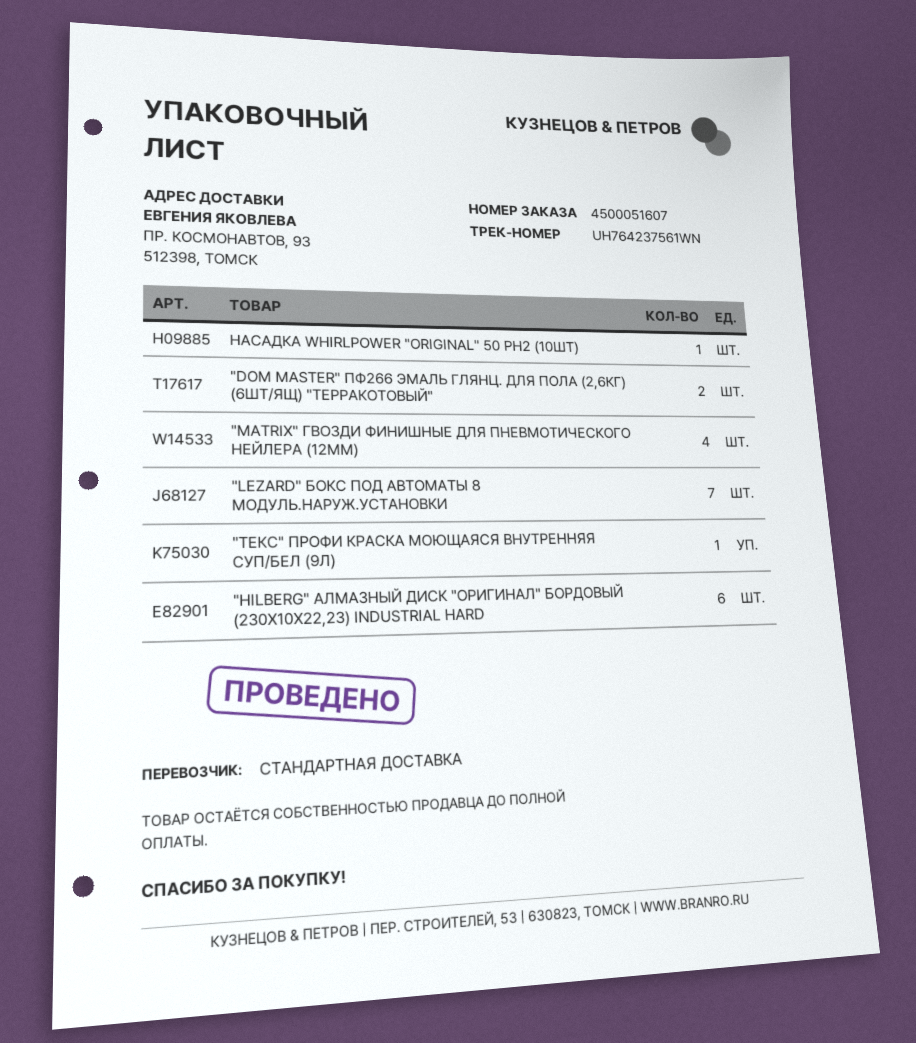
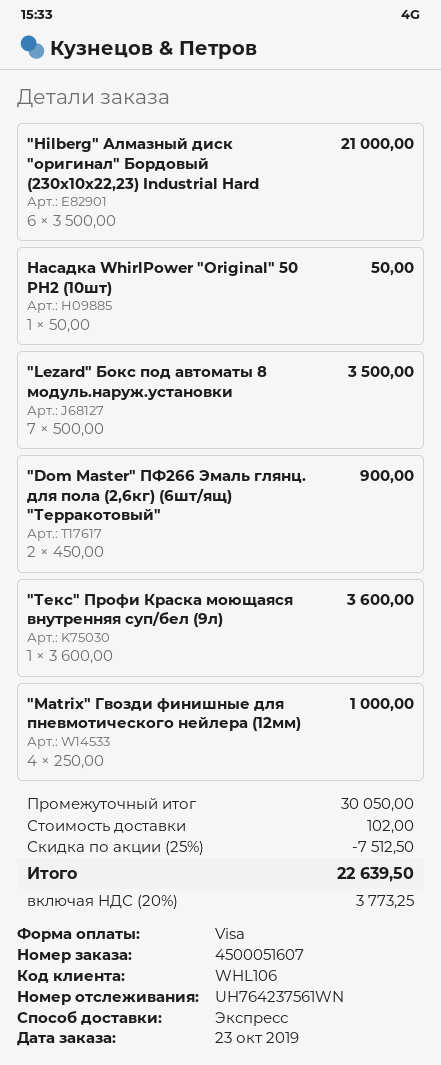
shipping method: standard -> express

